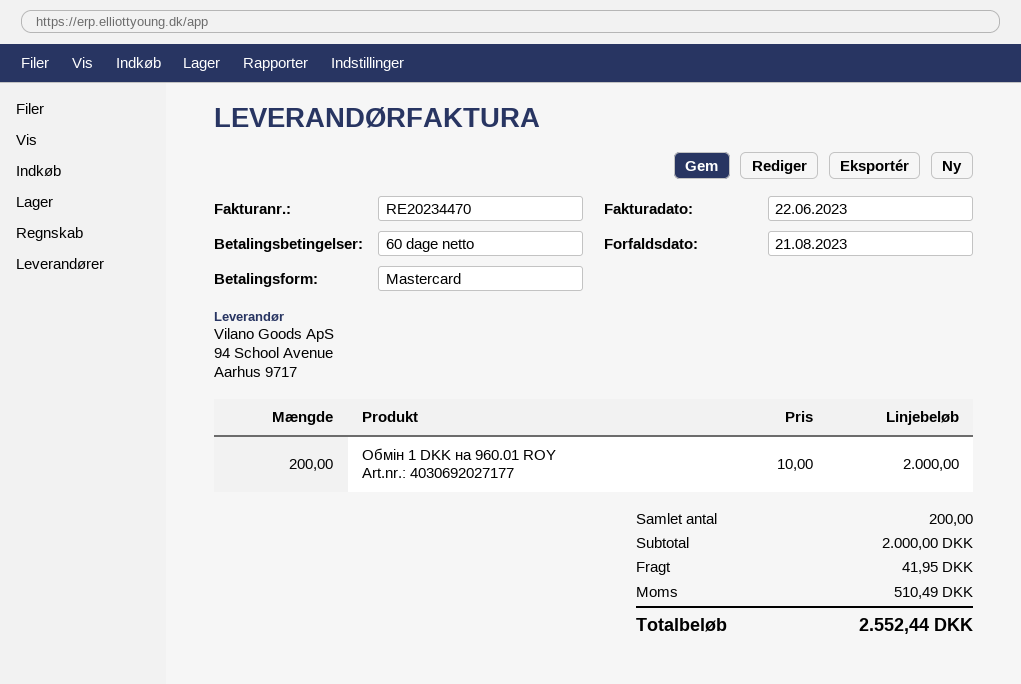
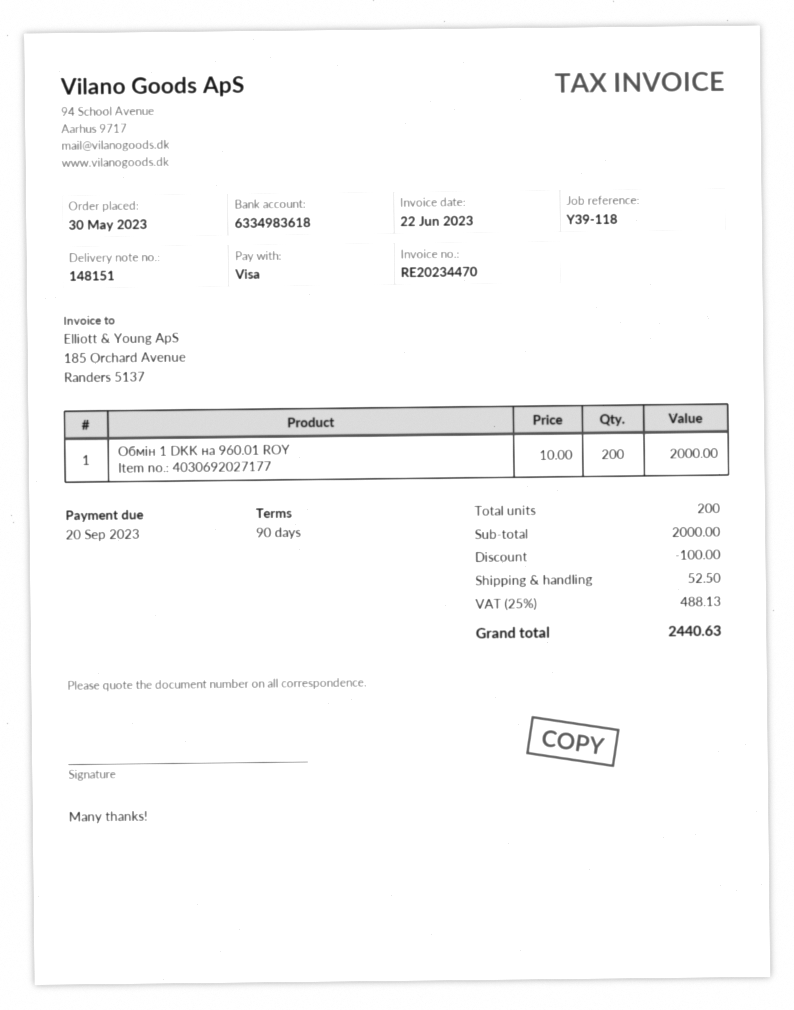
payment terms: 60 days -> 90 days
due date: 2023-08-21 -> 2023-09-20
payment method: Mastercard -> Visa
discount: none -> 100.00
shipping: 41.95 -> 52.50
tax: 510.49 -> 488.13
total: 2552.44 -> 2440.63

